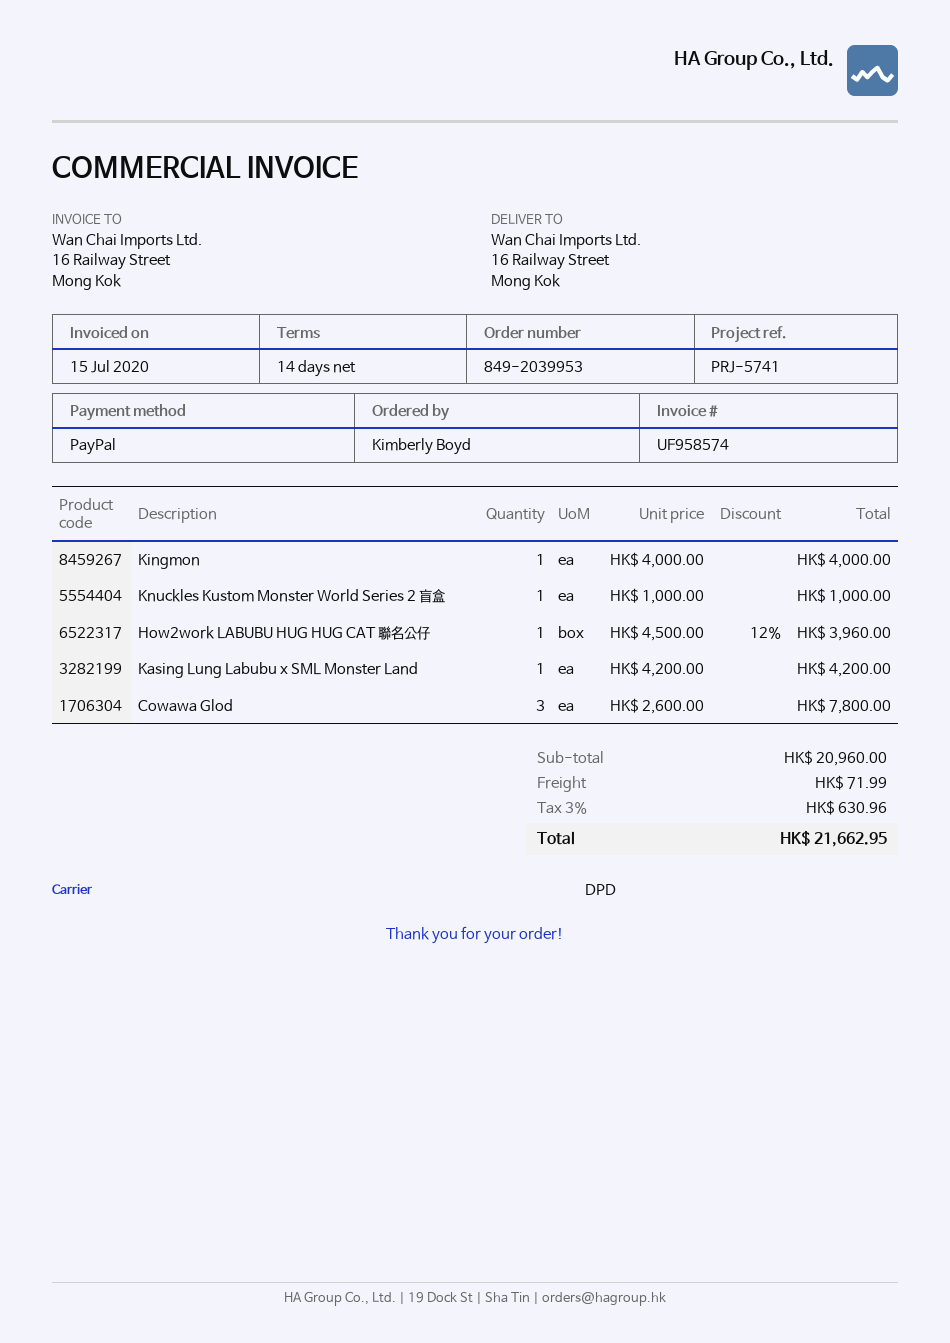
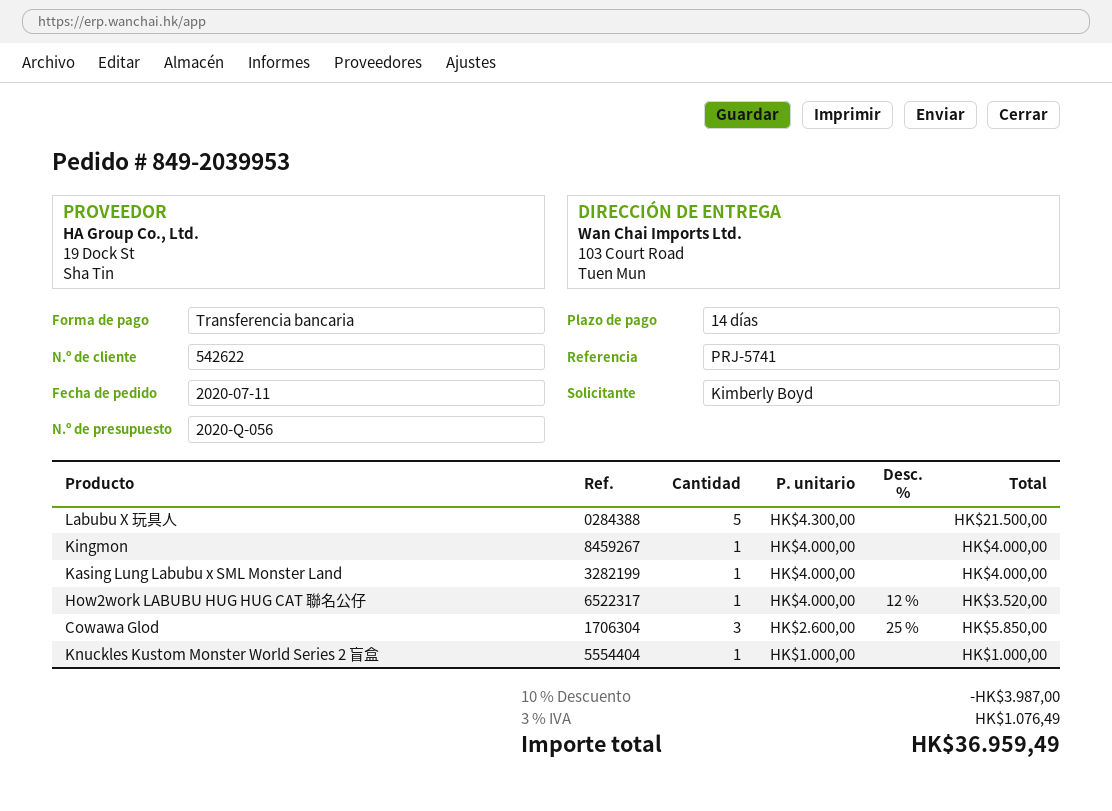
payment method: PayPal -> bank transfer
ship to: 16 Railway Street, Mong Kok -> 103 Court Road, Tuen Mun
How2work LABUBU HUG HUG CAT 聯名公仔: 1 x 4500.00 - 12% = 3960.00 -> 1 x 4000.00 - 12% = 3520.00
Kasing Lung Labubu x SML Monster Land: 1 x 4200.00 = 4200.00 -> 1 x 4000.00 = 4000.00
Cowawa Glod: 3 x 2600.00 = 7800.00 -> 3 x 2600.00 - 25% = 5850.00
Labubu X 玩具人: none -> 5 x 4300.00 = 21500.00
discount: none -> 10% = 3987.00
shipping: 71.99 -> none
tax: 3% = 630.96 -> 3% = 1076.49
total: 21662.95 -> 36959.49

